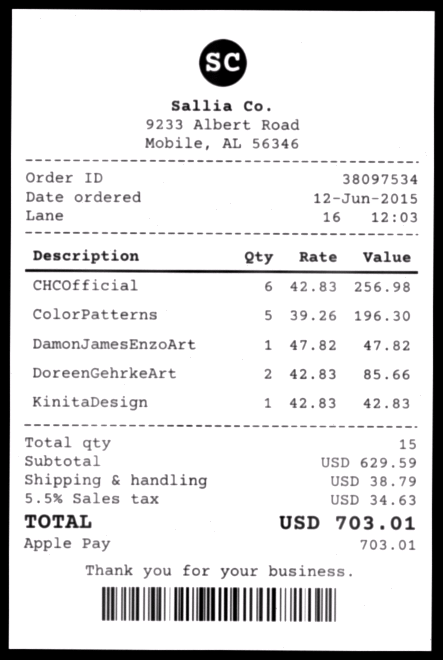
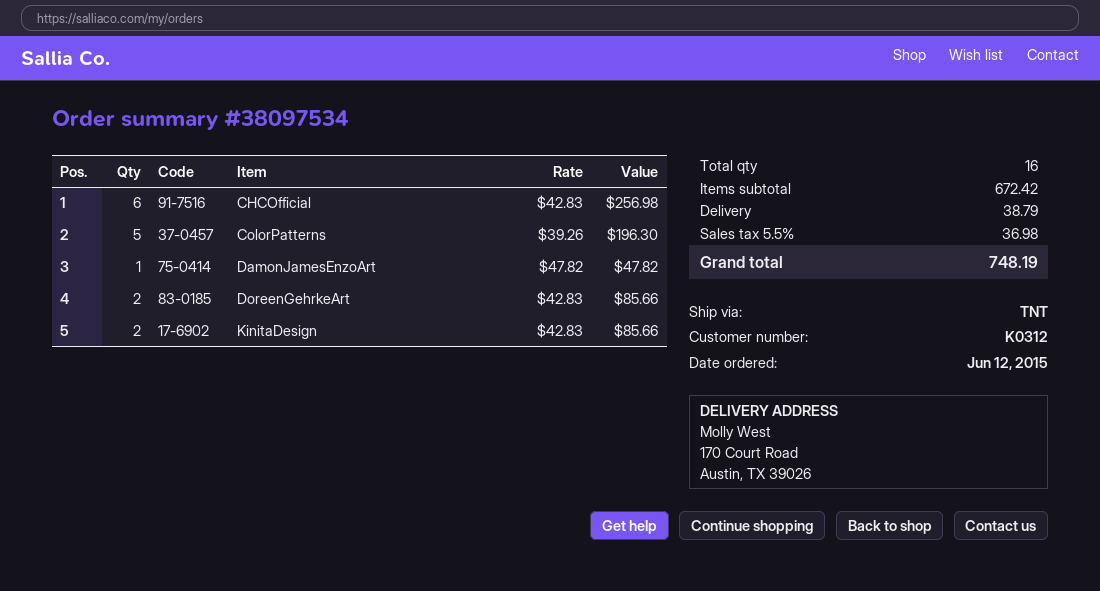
KinitaDesign: 1 x 42.83 = 42.83 -> 2 x 42.83 = 85.66
total quantity: 15 -> 16
subtotal: 629.59 -> 672.42
tax: 5.5% = 34.63 -> 5.5% = 36.98
total: 703.01 -> 748.19

